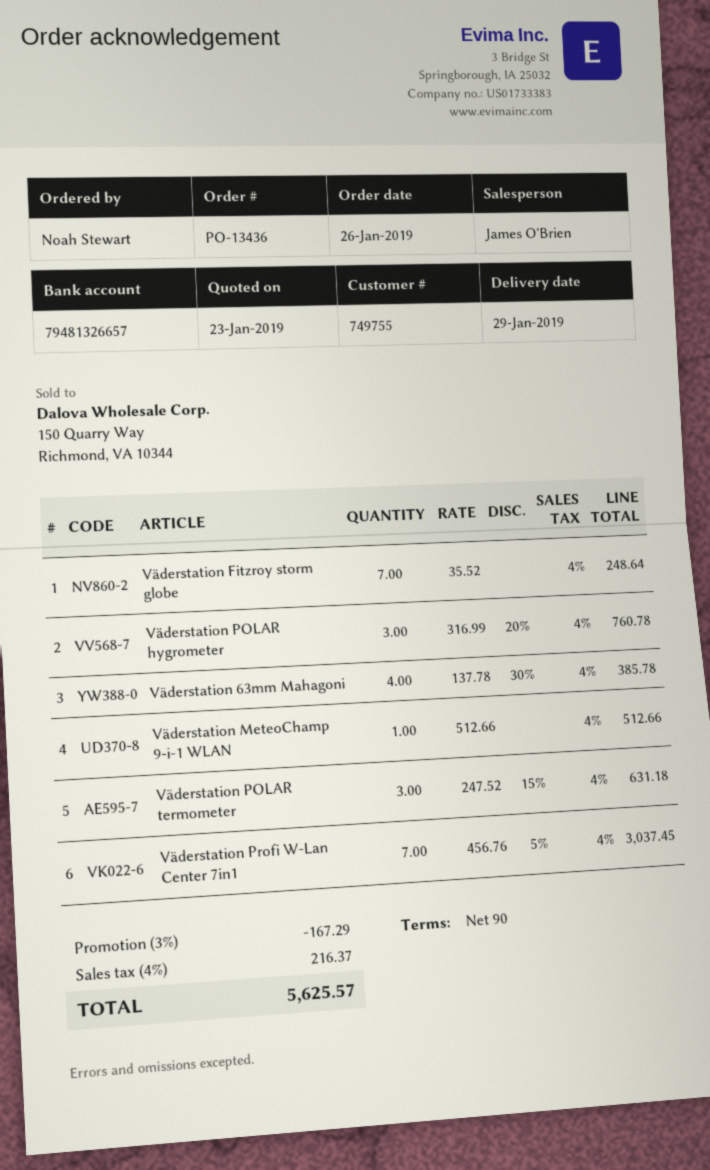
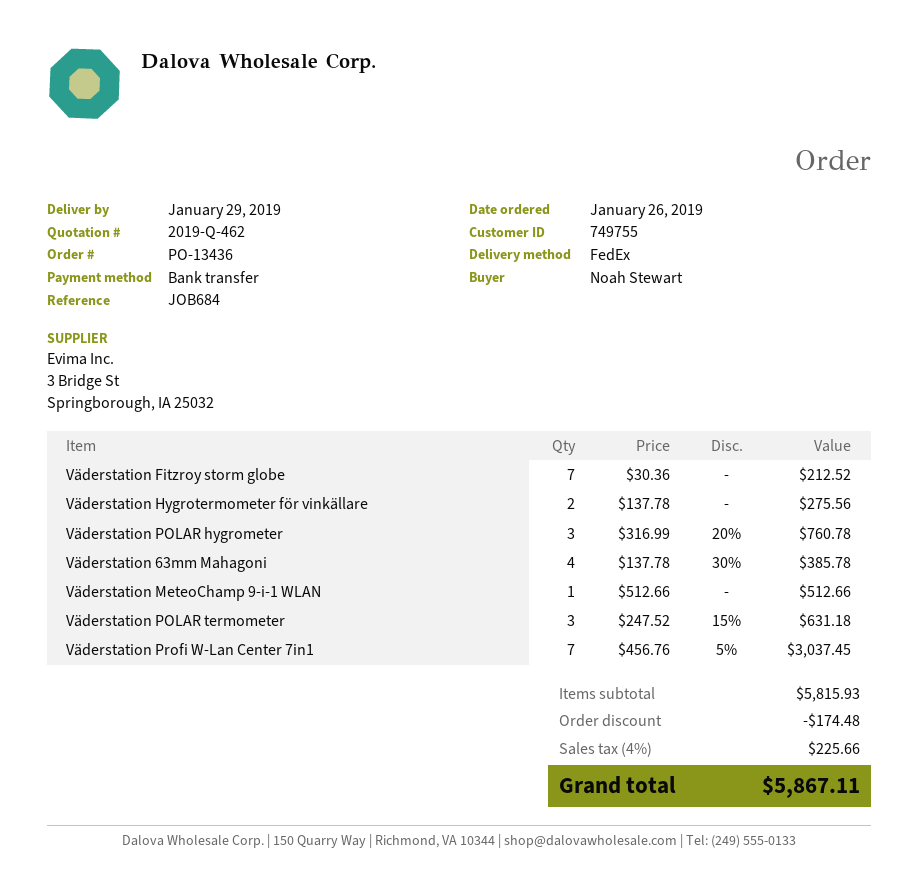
Väderstation Fitzroy storm globe: 7 x 35.52 = 248.64 -> 7 x 30.36 = 212.52
Väderstation Hygrotermometer för vinkällare: none -> 2 x 137.78 = 275.56
discount: 167.29 -> 174.48
tax: 4% = 216.37 -> 4% = 225.66
total: 5625.57 -> 5867.11

